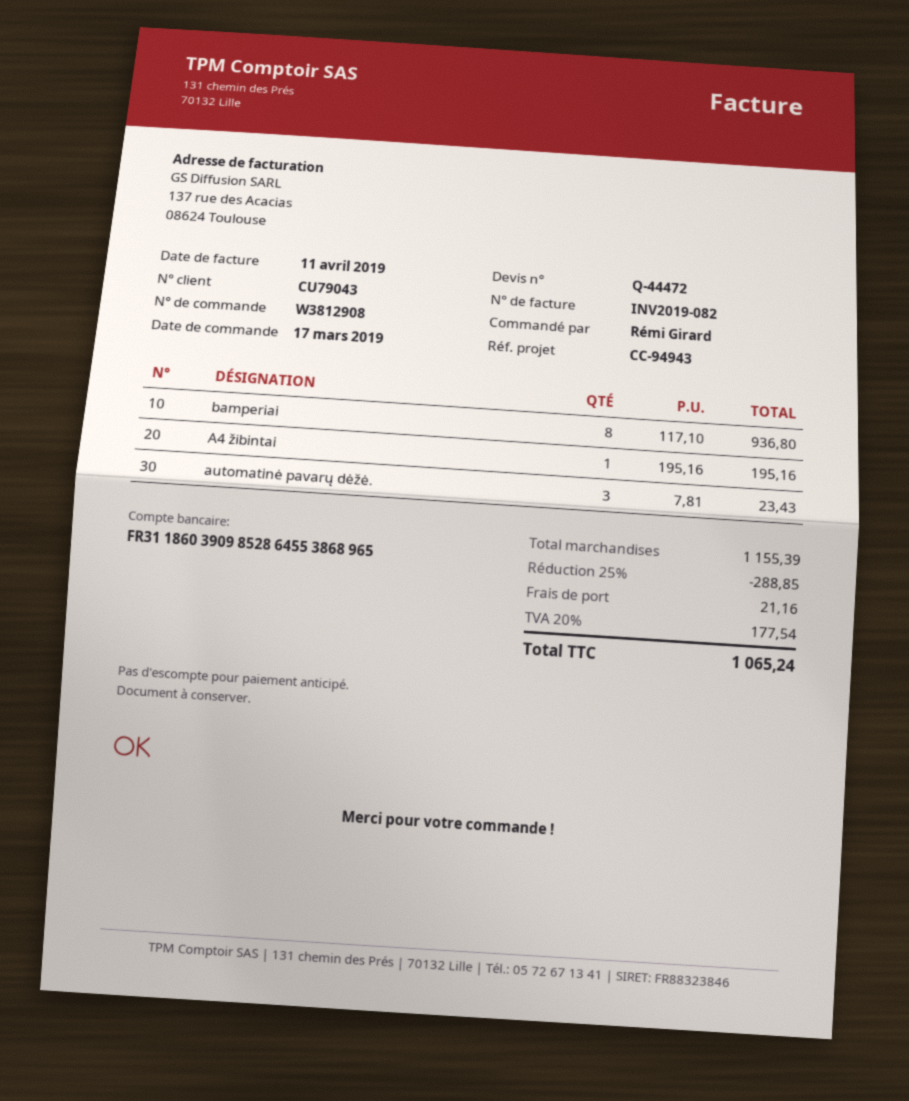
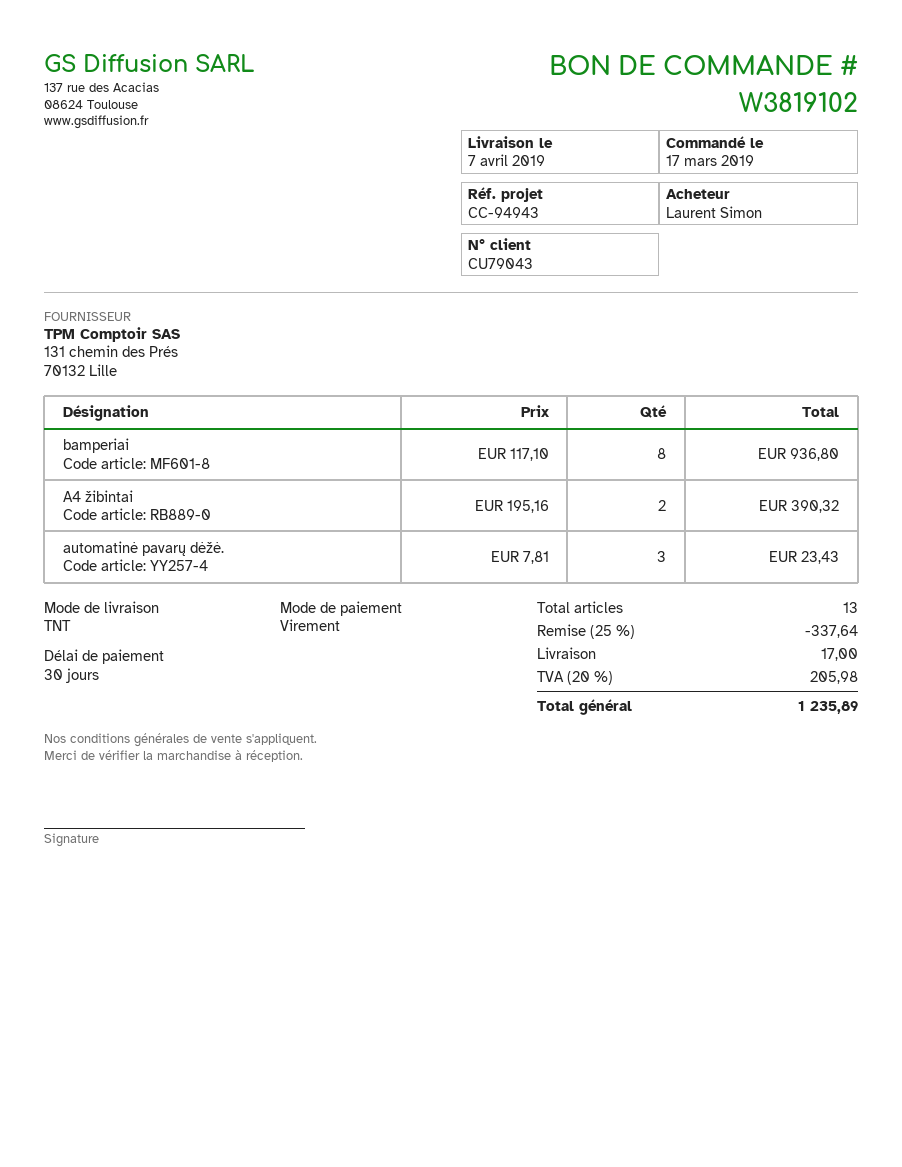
order number: W3812908 -> W3819102
ordered by: Rémi Girard -> Laurent Simon
A4 žibintai: 1 x 195.16 = 195.16 -> 2 x 195.16 = 390.32
discount: 25% = 288.85 -> 25% = 337.64
shipping: 21.16 -> 17.00
tax: 20% = 177.54 -> 20% = 205.98
total: 1065.24 -> 1235.89

